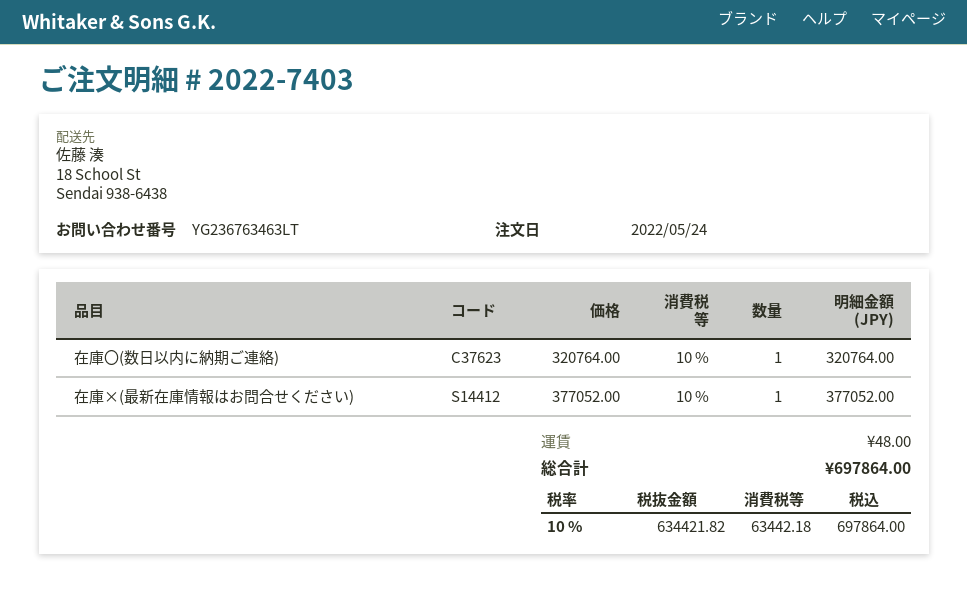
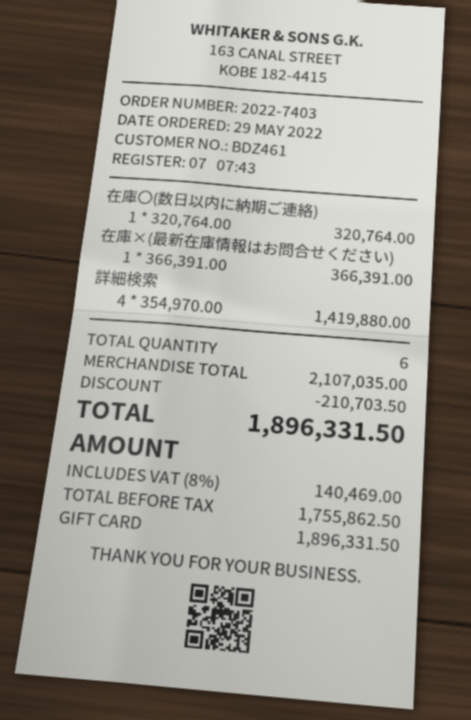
order date: 2022-05-24 -> 2022-05-29
在庫×(最新在庫情報はお問合せください): 1 x 377052.00 = 377052.00 -> 1 x 366391.00 = 366391.00
詳細検索: none -> 4 x 354970.00 = 1419880.00
discount: none -> 210703.50
shipping: 48.00 -> none
net: 634421.82 -> 1755862.50
tax: 10% = 63442.18 -> 8% = 140469.00
total: 697864.00 -> 1896331.50

